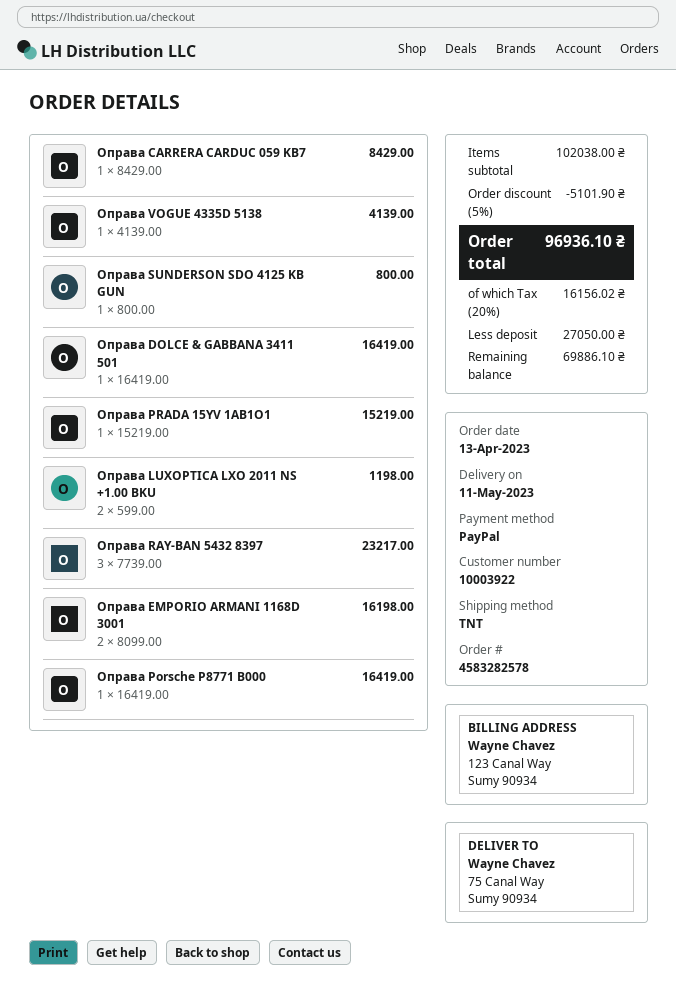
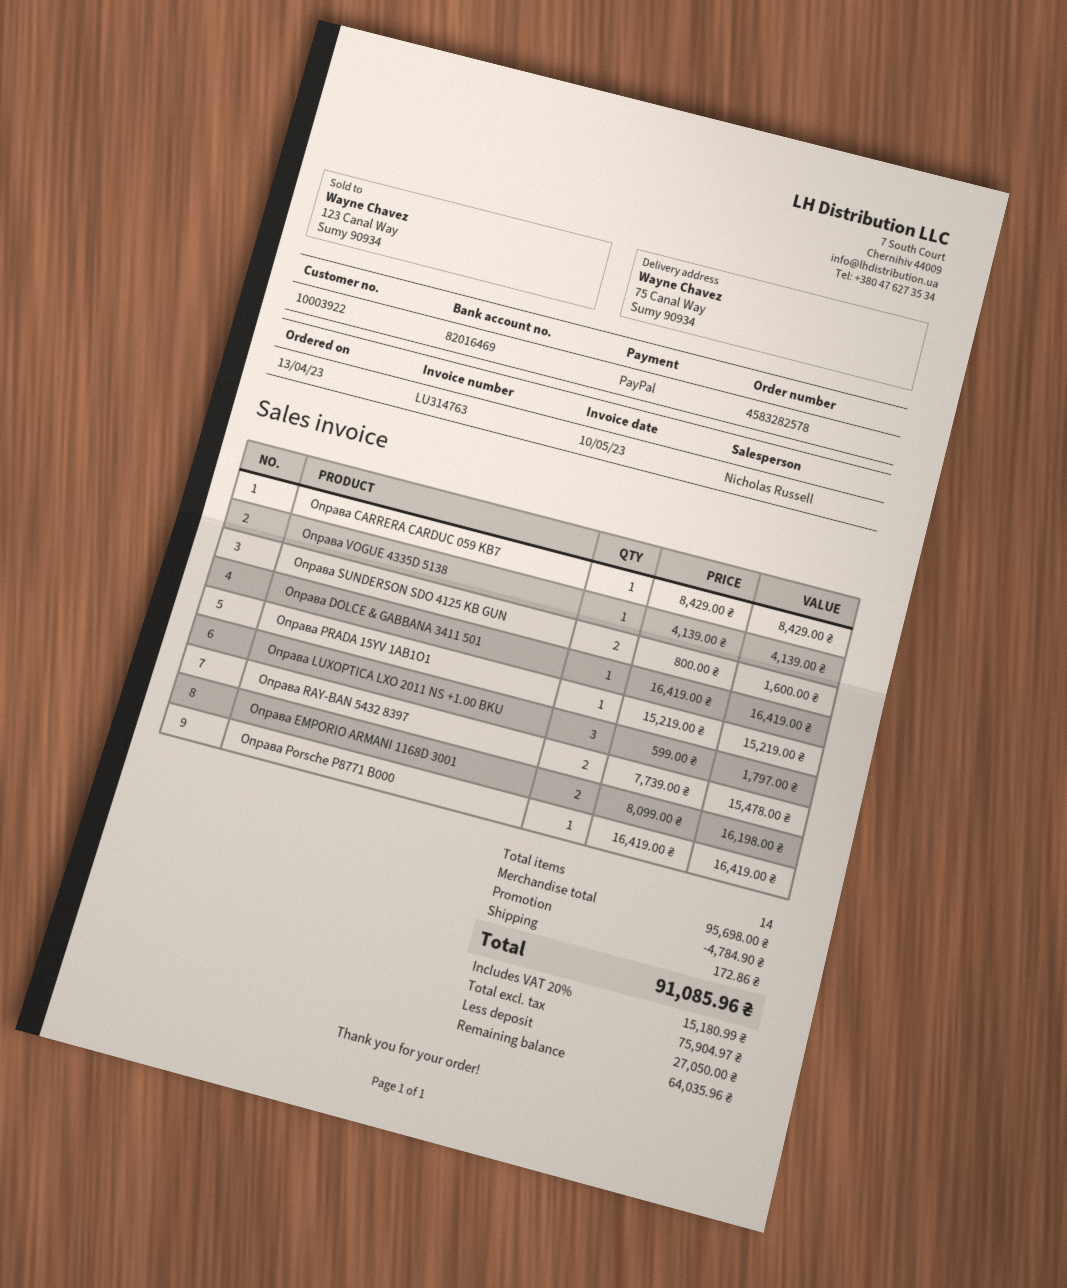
Оправа SUNDERSON SDO 4125 KB GUN: 1 x 800.00 = 800.00 -> 2 x 800.00 = 1600.00
Оправа LUXOPTICA LXO 2011 NS +1.00 BKU: 2 x 599.00 = 1198.00 -> 3 x 599.00 = 1797.00
Оправа RAY-BAN 5432 8397: 3 x 7739.00 = 23217.00 -> 2 x 7739.00 = 15478.00
subtotal: 102038.00 -> 95698.00
discount: 5101.90 -> 4784.90
shipping: none -> 172.86
tax: 20% = 16156.02 -> 20% = 15180.99
total: 96936.10 -> 91085.96
balance: 69886.10 -> 64035.96

